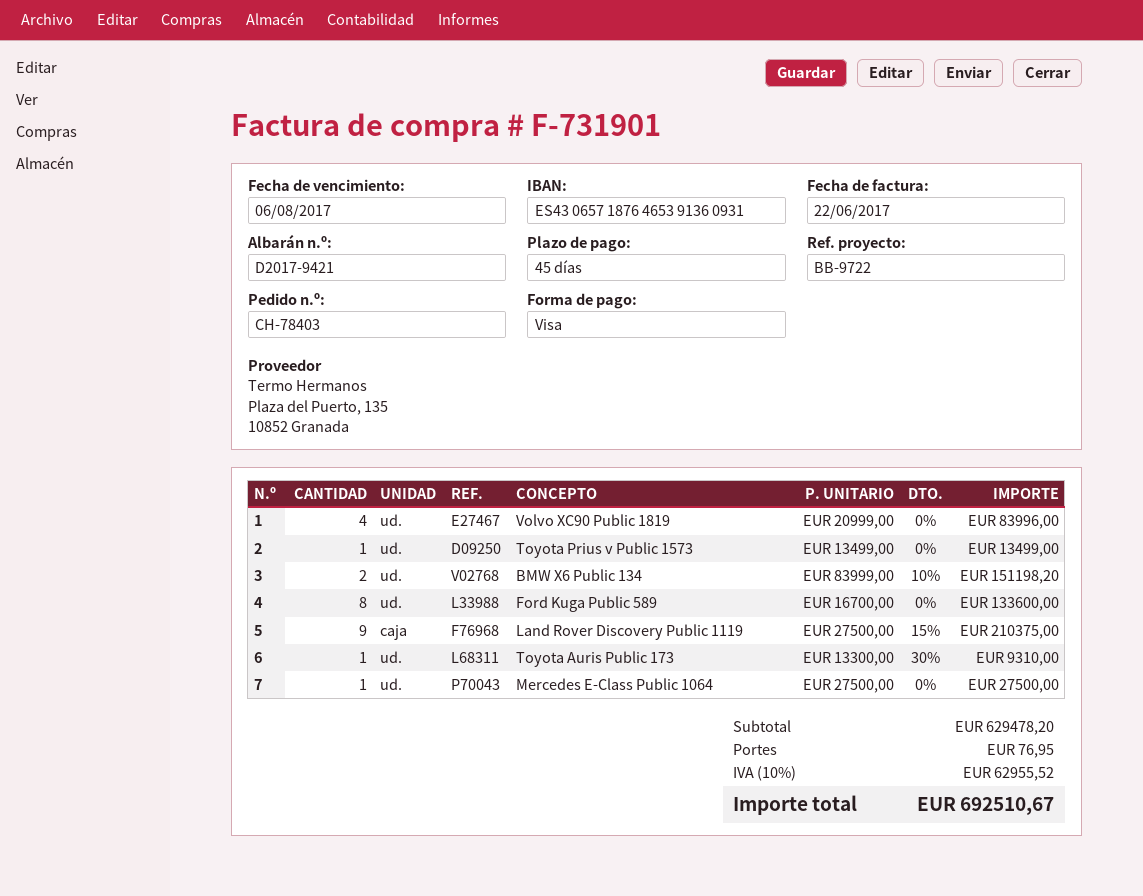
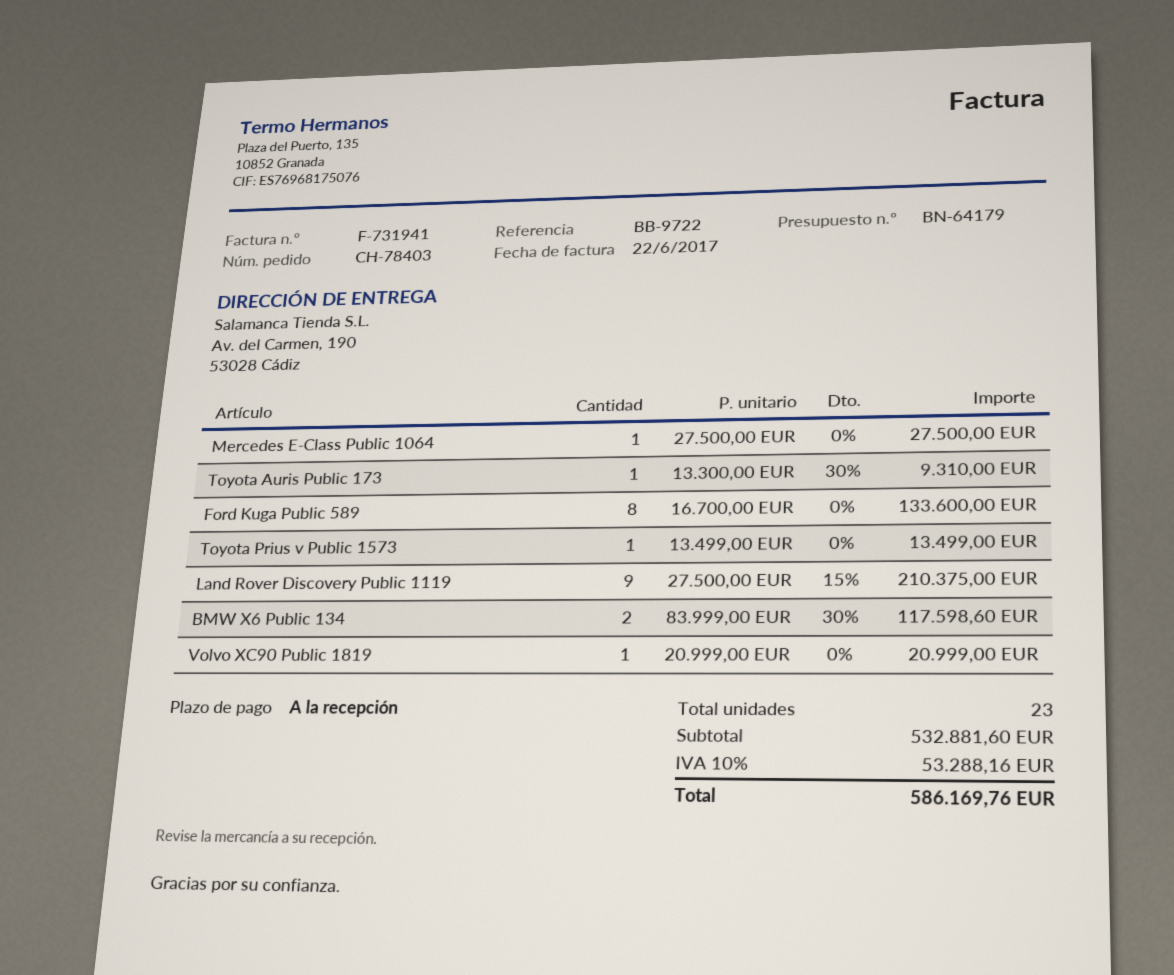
invoice number: F-731901 -> F-731941
payment terms: 45 days -> on receipt
Volvo XC90 Public 1819: 4 x 20999.00 = 83996.00 -> 1 x 20999.00 = 20999.00
BMW X6 Public 134: 2 x 83999.00 - 10% = 151198.20 -> 2 x 83999.00 - 30% = 117598.60
subtotal: 629478.20 -> 532881.60
shipping: 76.95 -> none
tax: 10% = 62955.52 -> 10% = 53288.16
total: 692510.67 -> 586169.76

